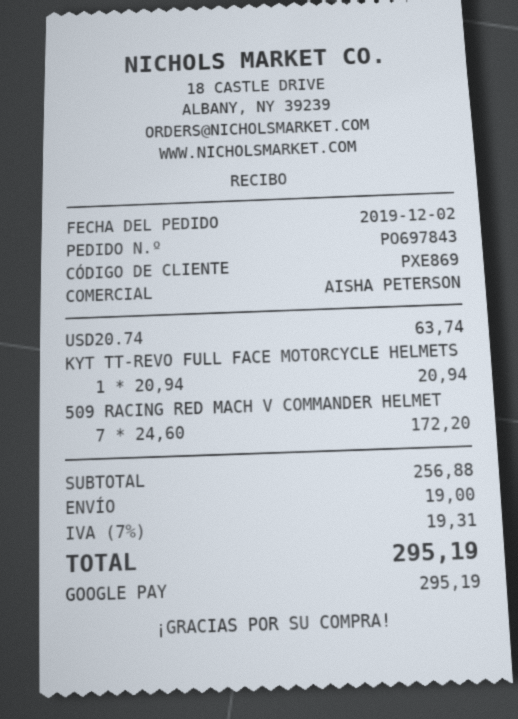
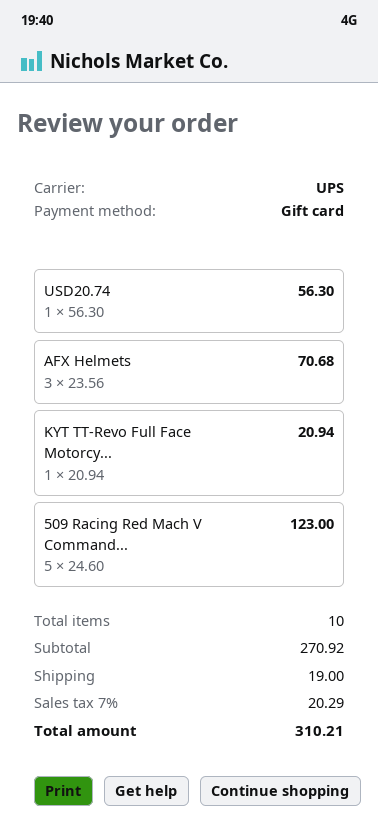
payment method: Google Pay -> gift card
USD20.74: 1 x 63.74 = 63.74 -> 1 x 56.30 = 56.30
509 RACING RED MACH V COMMANDER HELMET: 7 x 24.60 = 172.20 -> 5 x 24.60 = 123.00
AFX Helmets: none -> 3 x 23.56 = 70.68
subtotal: 256.88 -> 270.92
tax: 7% = 19.31 -> 7% = 20.29
total: 295.19 -> 310.21

